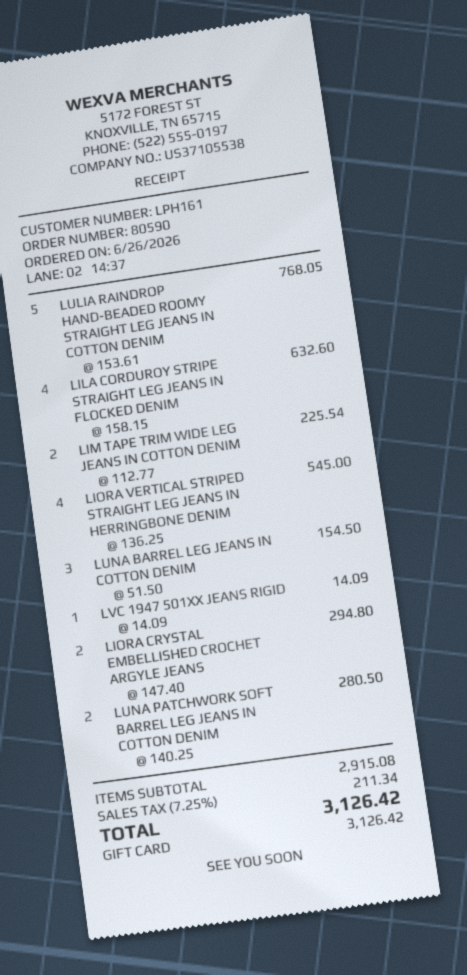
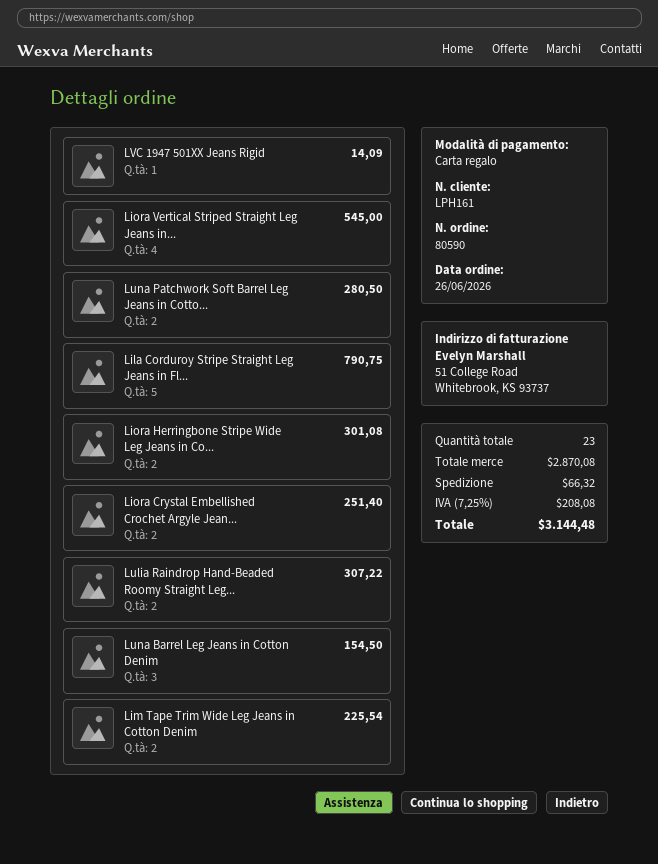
LULIA RAINDROP HAND-BEADED ROOMY STRAIGHT LEG JEANS IN COTTON DENIM: 5 for 768.05 -> 2 for 307.22
LILA CORDUROY STRIPE STRAIGHT LEG JEANS IN FLOCKED DENIM: 4 for 632.60 -> 5 for 790.75
LIORA CRYSTAL EMBELLISHED CROCHET ARGYLE JEANS: 2 for 294.80 -> 2 for 251.40
Liora Herringbone Stripe Wide Leg Jeans in Co...: none -> 2 for 301.08
subtotal: 2915.08 -> 2870.08
shipping: none -> 66.32
tax: 7.25% = 211.34 -> 7.25% = 208.08
total: 3126.42 -> 3144.48

